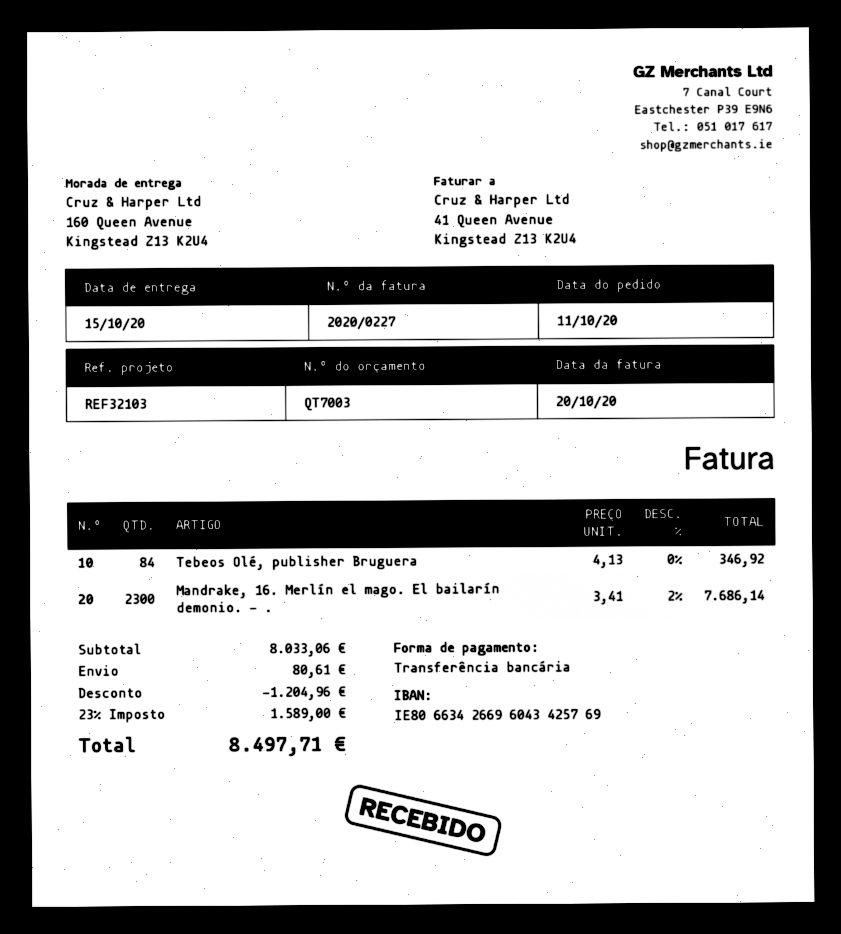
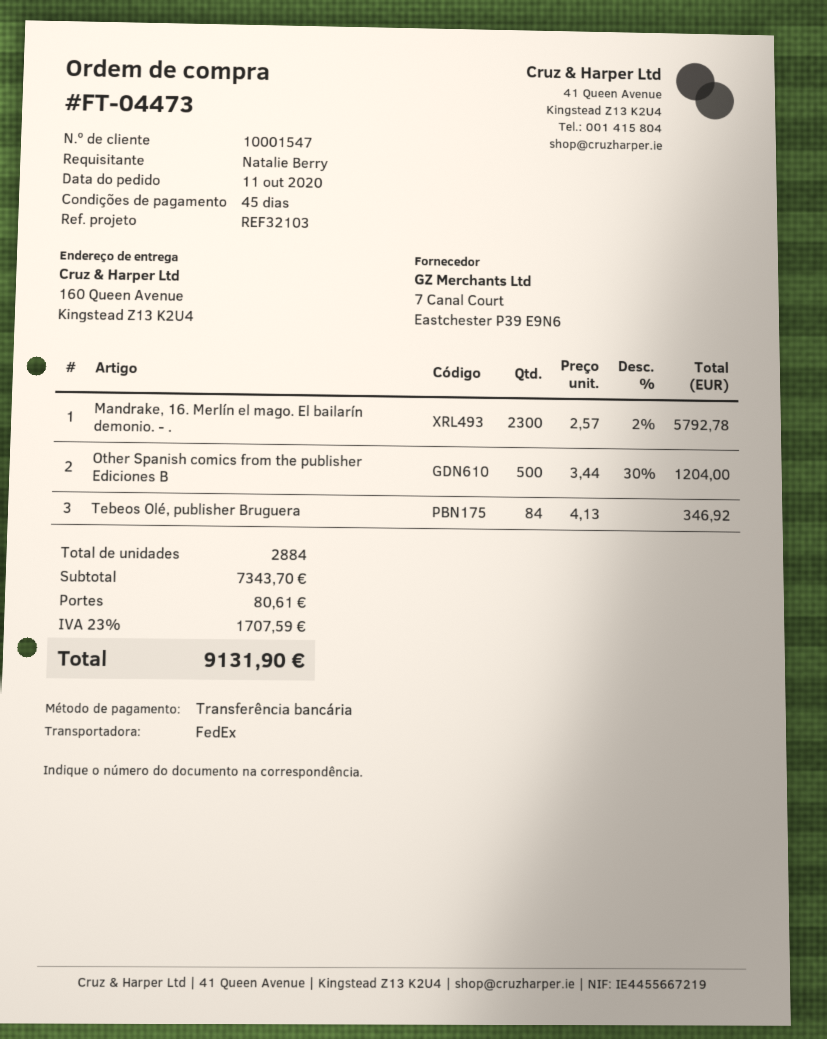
Mandrake, 16. Merlín el mago. El bailarín demonio. - .: 2300 x 3.41 - 2% = 7686.14 -> 2300 x 2.57 - 2% = 5792.78
Other Spanish comics from the publisher Ediciones B: none -> 500 x 3.44 - 30% = 1204.00
subtotal: 8033.06 -> 7343.70
discount: 1204.96 -> none
tax: 23% = 1589.00 -> 23% = 1707.59
total: 8497.71 -> 9131.90

